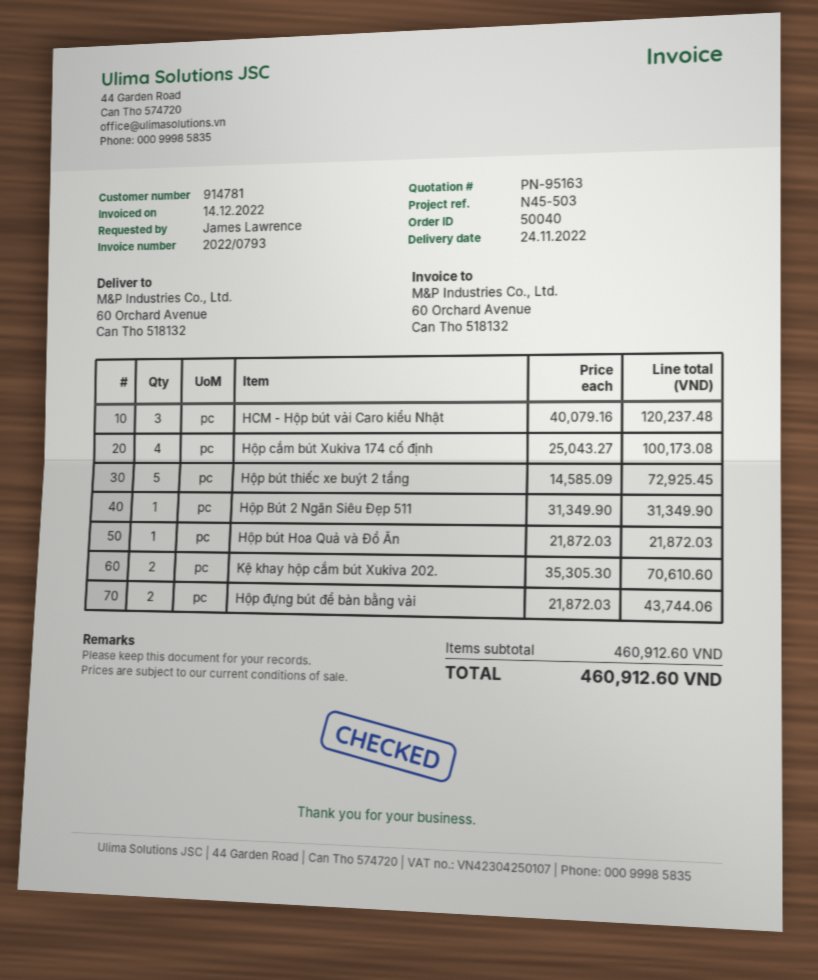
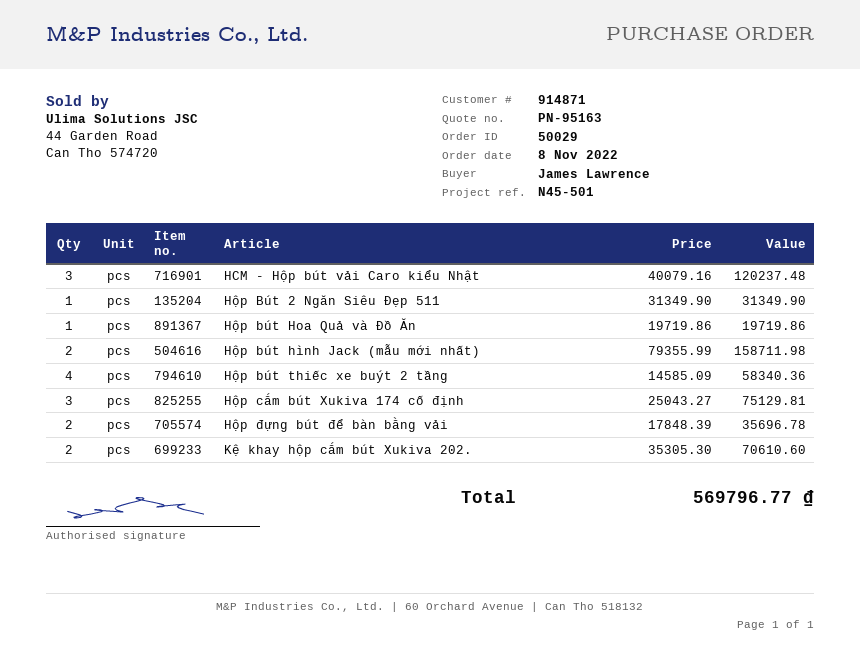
order number: 50040 -> 50029
customer number: 914781 -> 914871
reference: N45-503 -> N45-501
Hộp cắm bút Xukiva 174 cố định: 4 x 25043.27 = 100173.08 -> 3 x 25043.27 = 75129.81
Hộp bút thiếc xe buýt 2 tầng: 5 x 14585.09 = 72925.45 -> 4 x 14585.09 = 58340.36
Hộp bút Hoa Quả và Đồ Ăn: 1 x 21872.03 = 21872.03 -> 1 x 19719.86 = 19719.86
Hộp đựng bút để bàn bằng vải: 2 x 21872.03 = 43744.06 -> 2 x 17848.39 = 35696.78
Hộp bút hình Jack (mẫu mới nhất): none -> 2 x 79355.99 = 158711.98
total: 460912.60 -> 569796.77

